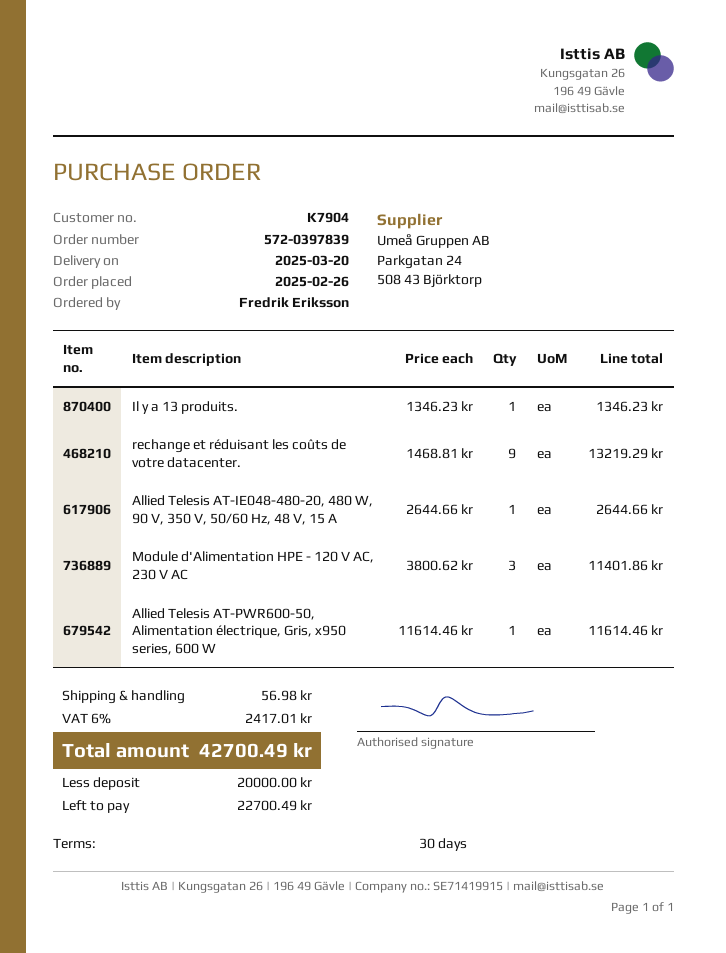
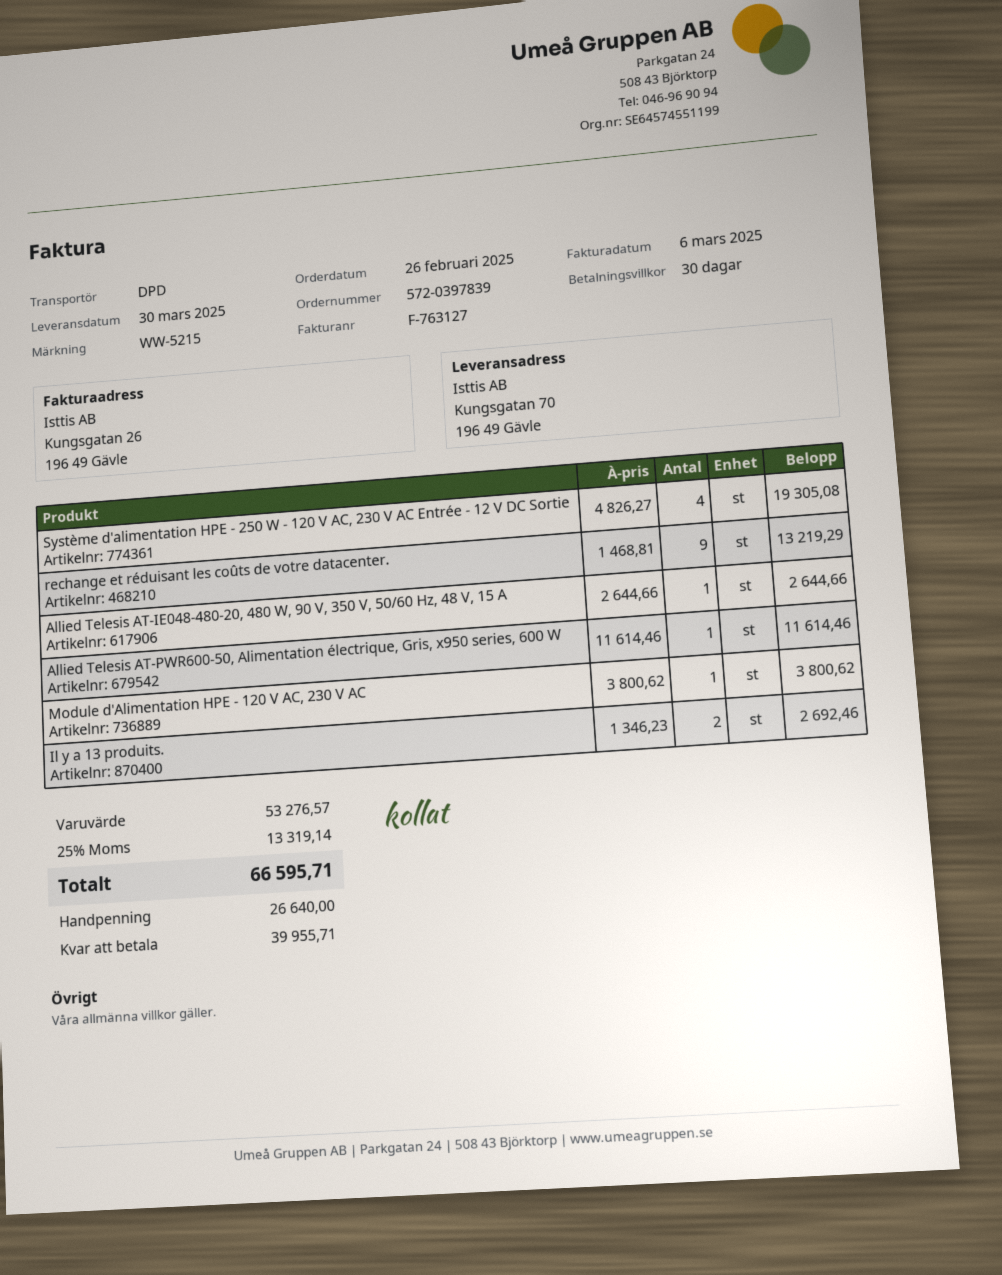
delivery date: 2025-03-20 -> 2025-03-30
Il y a 13 produits.: 1 x 1346.23 = 1346.23 -> 2 x 1346.23 = 2692.46
Module d'Alimentation HPE - 120 V AC, 230 V AC: 3 x 3800.62 = 11401.86 -> 1 x 3800.62 = 3800.62
Système d'alimentation HPE - 250 W - 120 V AC, 230 V AC Entrée - 12 V DC Sortie: none -> 4 x 4826.27 = 19305.08
shipping: 56.98 -> none
tax: 6% = 2417.01 -> 25% = 13319.14
total: 42700.49 -> 66595.71
deposit: 20000.00 -> 26640.00
balance: 22700.49 -> 39955.71

